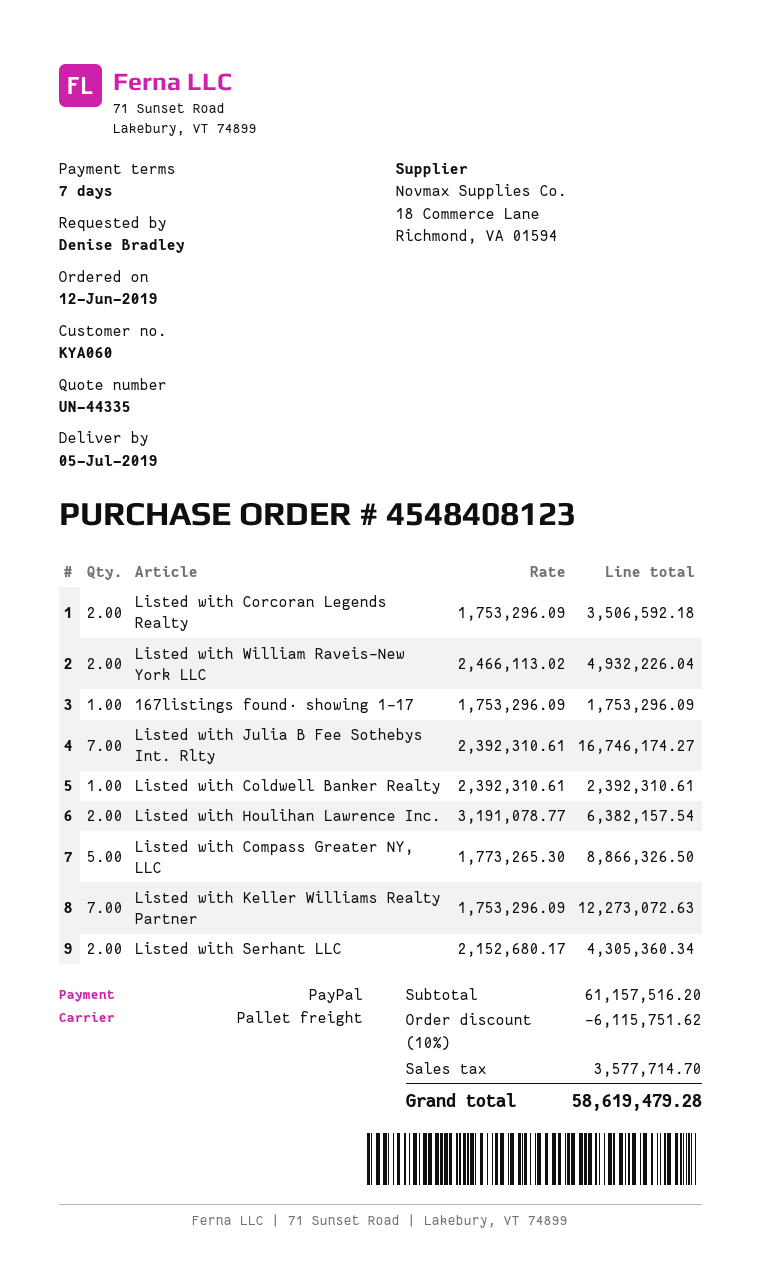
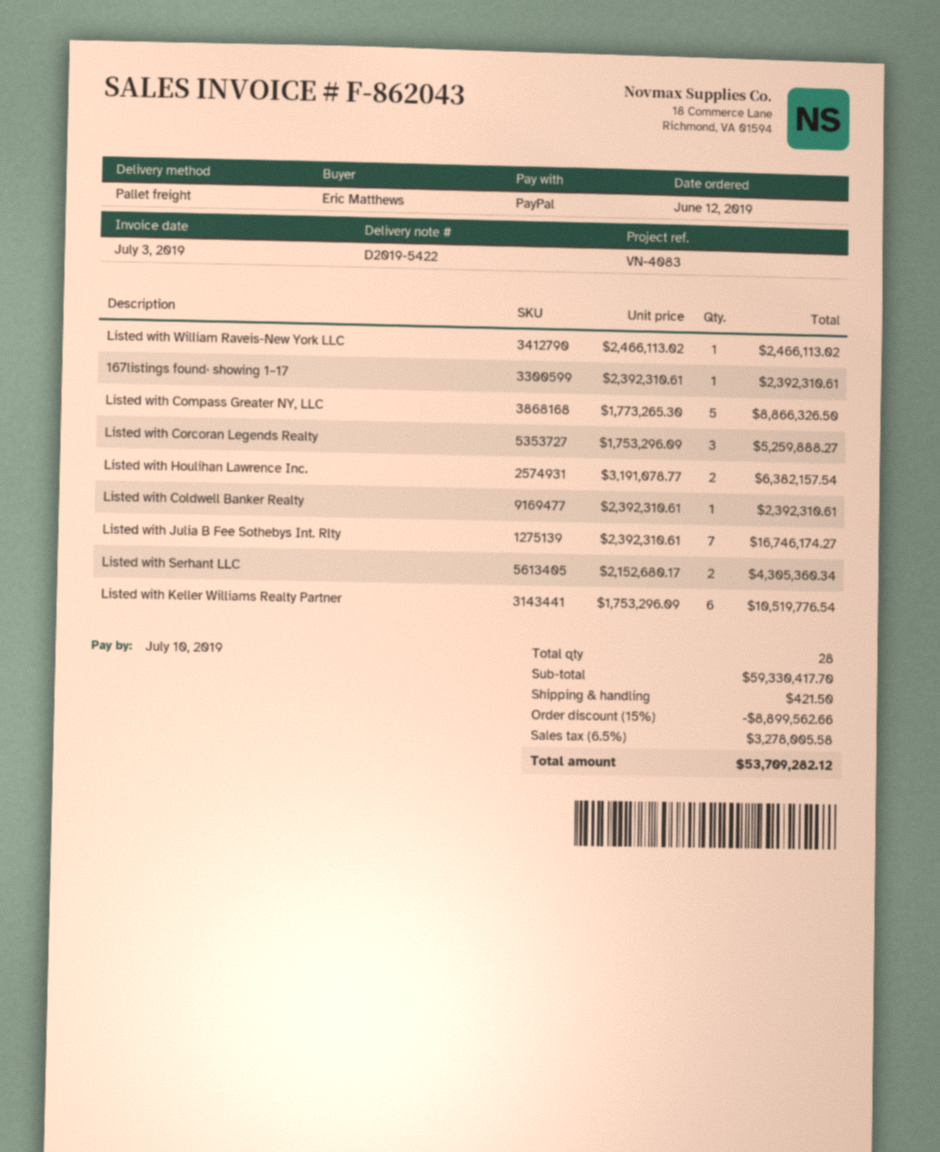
ordered by: Denise Bradley -> Eric Matthews
Listed with Corcoran Legends Realty: 2 x 1753296.09 = 3506592.18 -> 3 x 1753296.09 = 5259888.27
Listed with William Raveis-New York LLC: 2 x 2466113.02 = 4932226.04 -> 1 x 2466113.02 = 2466113.02
167listings found· showing 1–17: 1 x 1753296.09 = 1753296.09 -> 1 x 2392310.61 = 2392310.61
Listed with Keller Williams Realty Partner: 7 x 1753296.09 = 12273072.63 -> 6 x 1753296.09 = 10519776.54
subtotal: 61157516.20 -> 59330417.70
discount: 10% = 6115751.62 -> 15% = 8899562.66
shipping: none -> 421.50
tax: 3577714.70 -> 3278005.58
total: 58619479.28 -> 53709282.12

